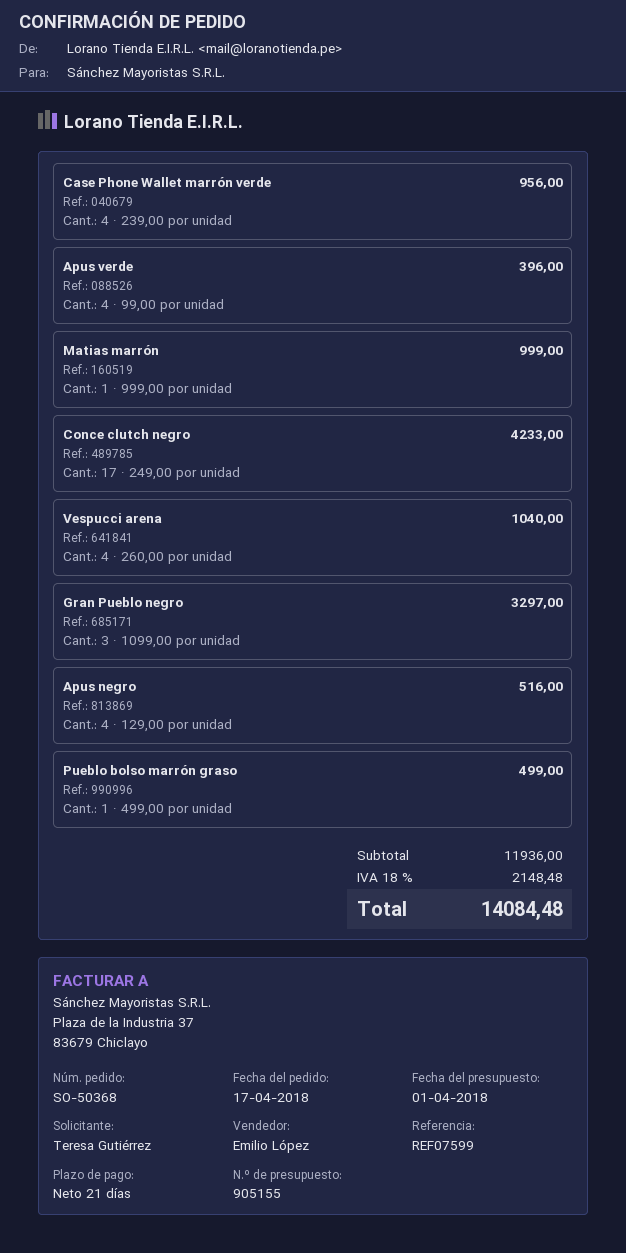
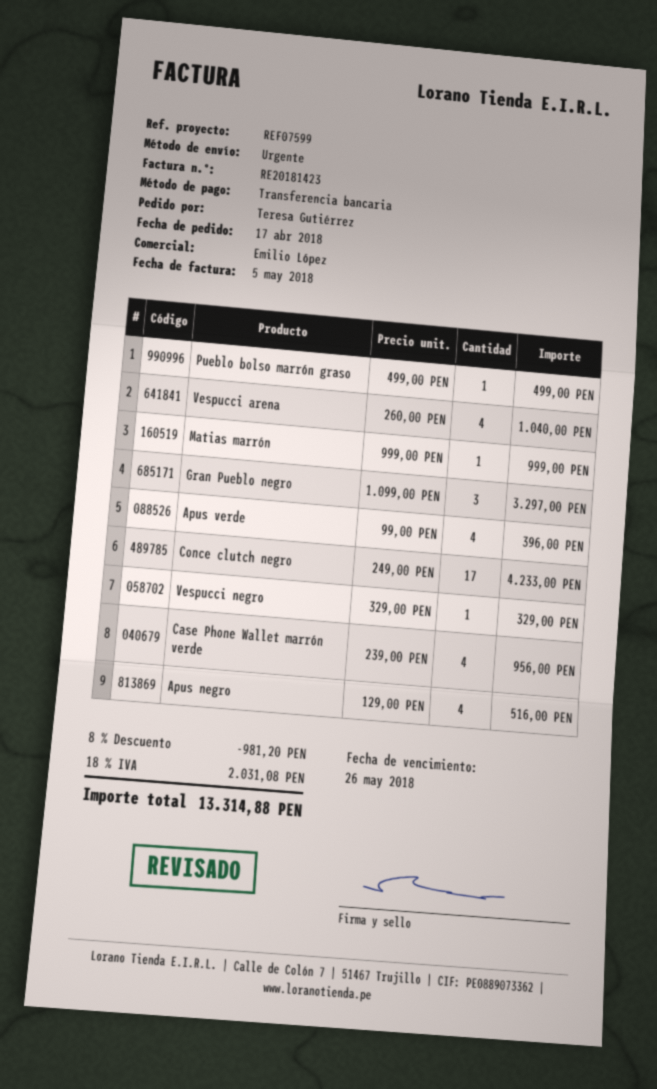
Vespucci negro: none -> 1 x 329.00 = 329.00
discount: none -> 8% = 981.20
tax: 18% = 2148.48 -> 18% = 2031.08
total: 14084.48 -> 13314.88

